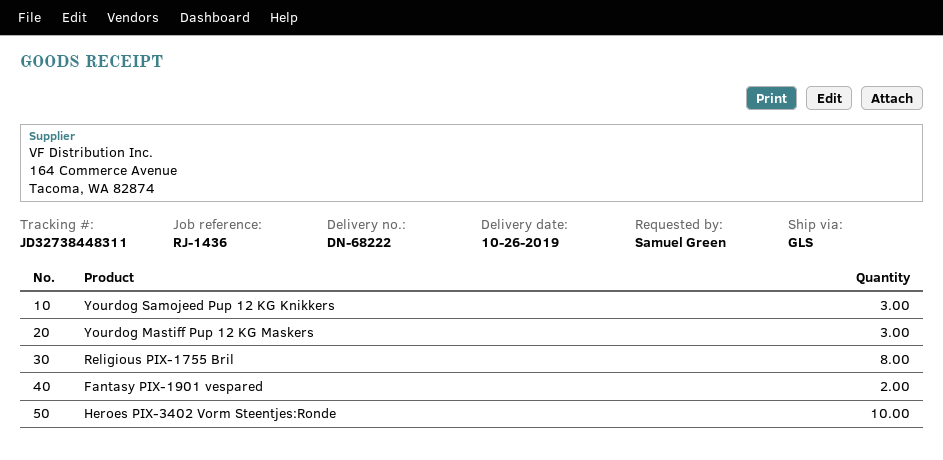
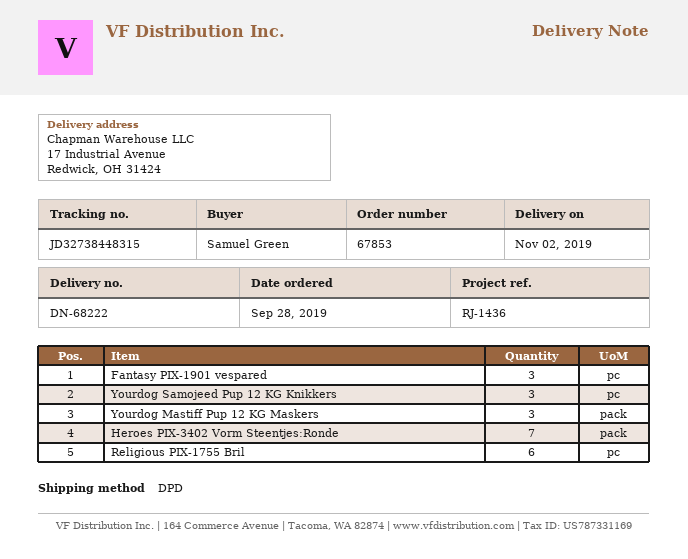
delivery date: 2019-10-26 -> 2019-11-02
shipping method: GLS -> DPD
tracking number: JD32738448311 -> JD32738448315
Religious PIX-1755 Bril: 8 -> 6
Fantasy PIX-1901 vespared: 2 -> 3
Heroes PIX-3402 Vorm Steentjes:Ronde: 10 -> 7

